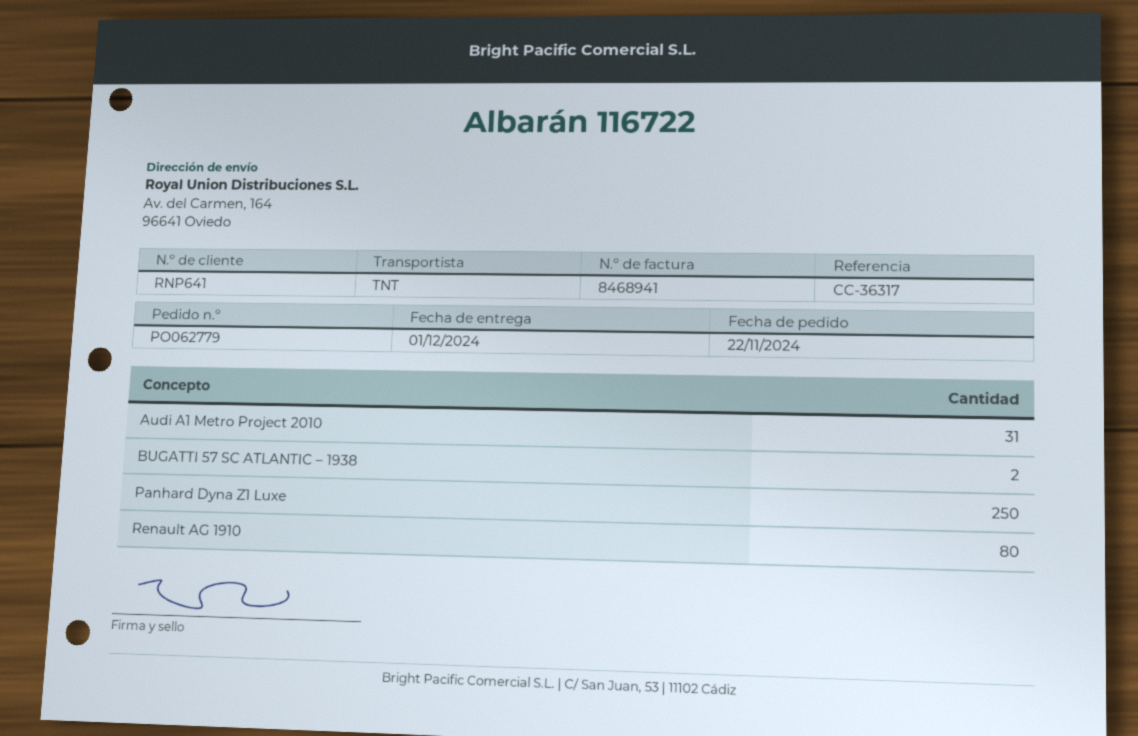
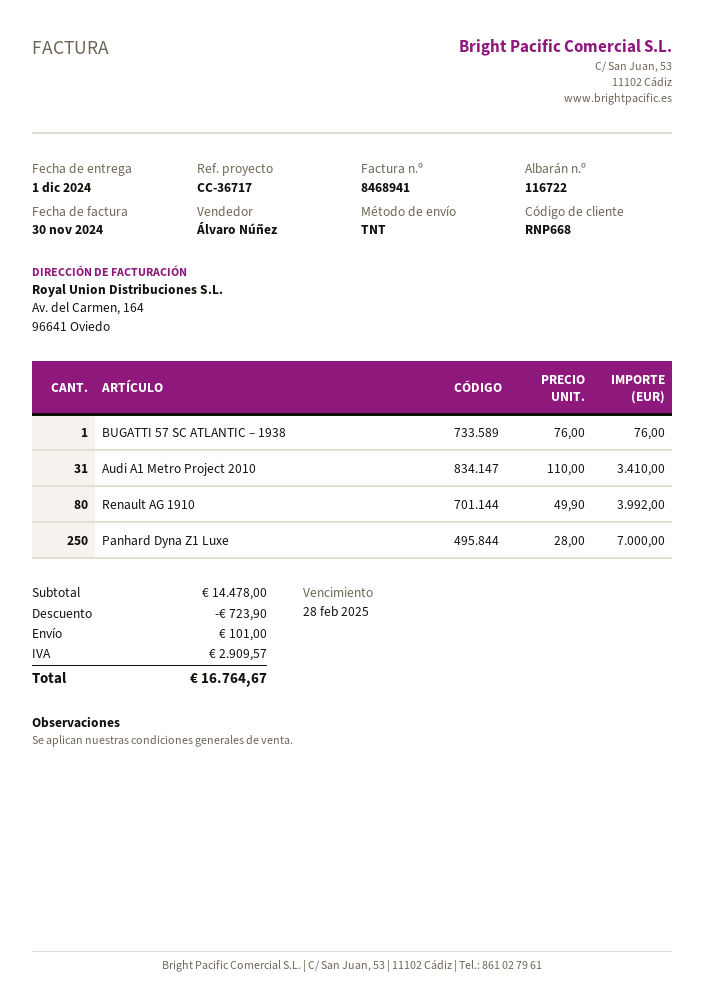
customer number: RNP641 -> RNP668
reference: CC-36317 -> CC-36717
BUGATTI 57 SC ATLANTIC – 1938: 2 -> 1

